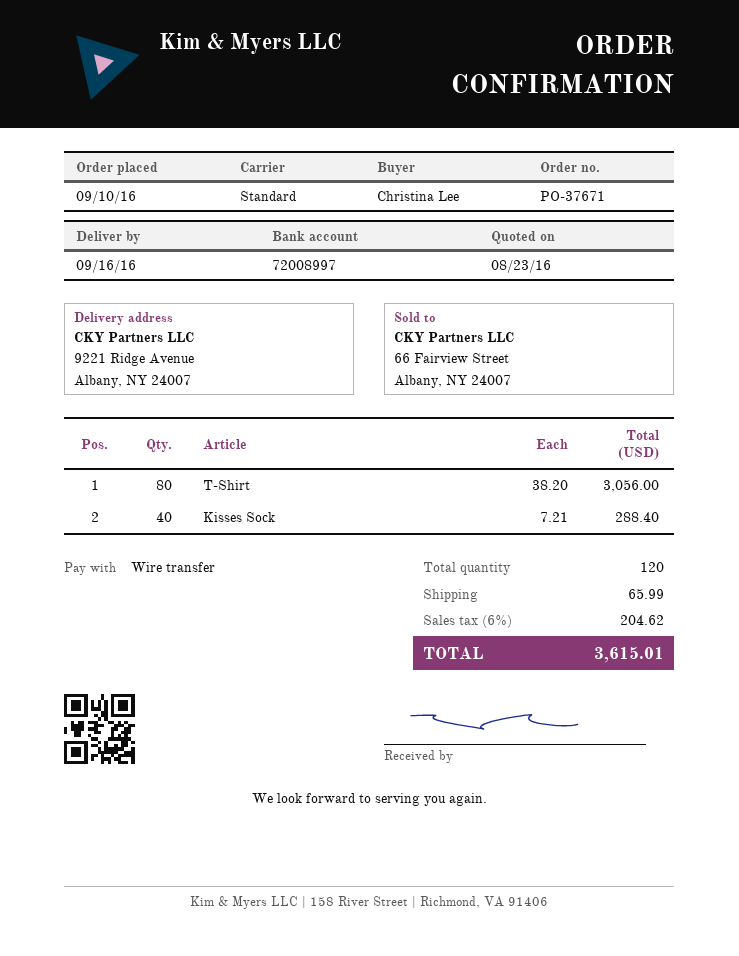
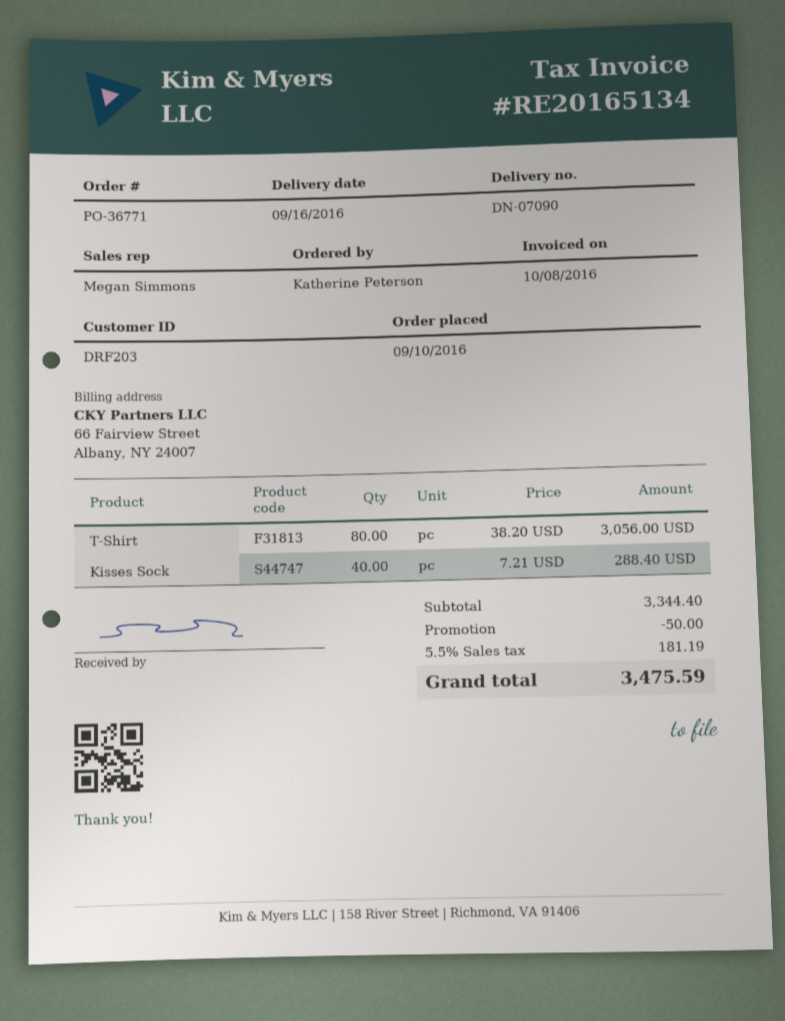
order number: PO-37671 -> PO-36771
ordered by: Christina Lee -> Katherine Peterson
discount: none -> 50.00
shipping: 65.99 -> none
tax: 6% = 204.62 -> 5.5% = 181.19
total: 3615.01 -> 3475.59

